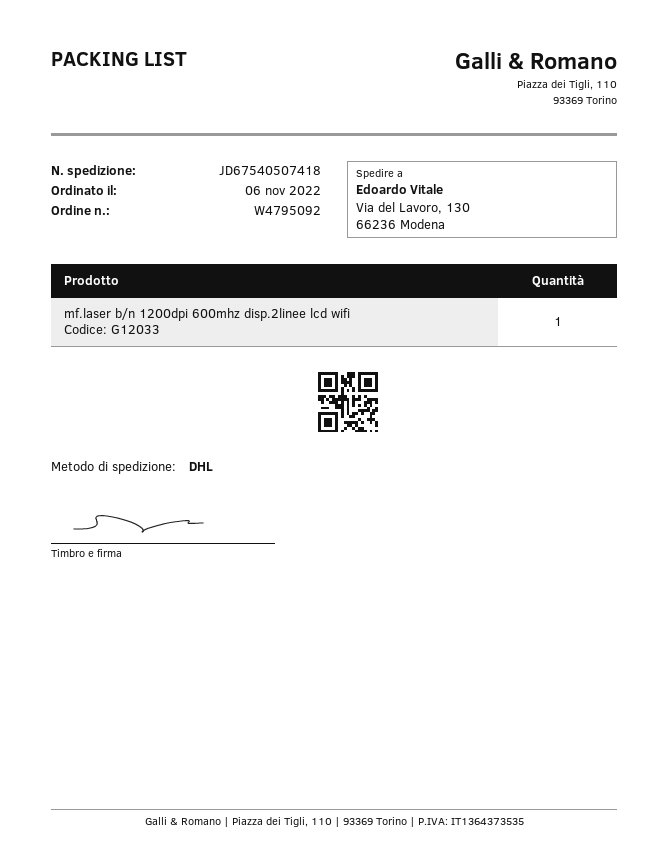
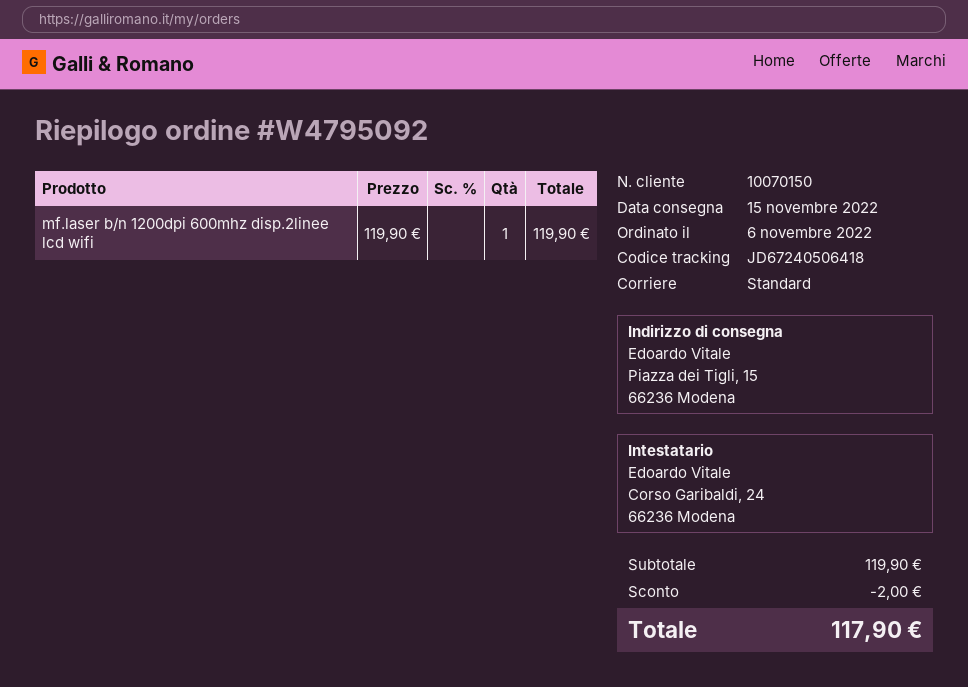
shipping method: DHL -> standard
tracking number: JD67540507418 -> JD67240506418
ship to: Via del Lavoro, 130, 66236 Modena -> Piazza dei Tigli, 15, 66236 Modena

